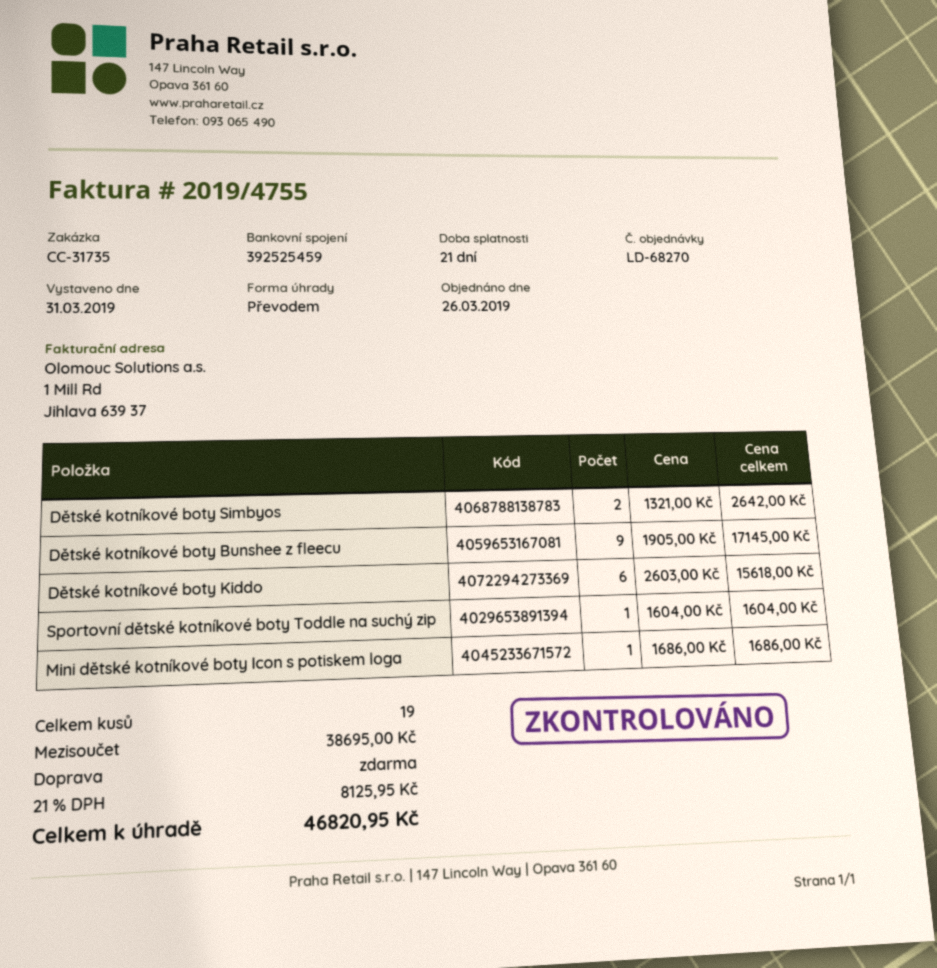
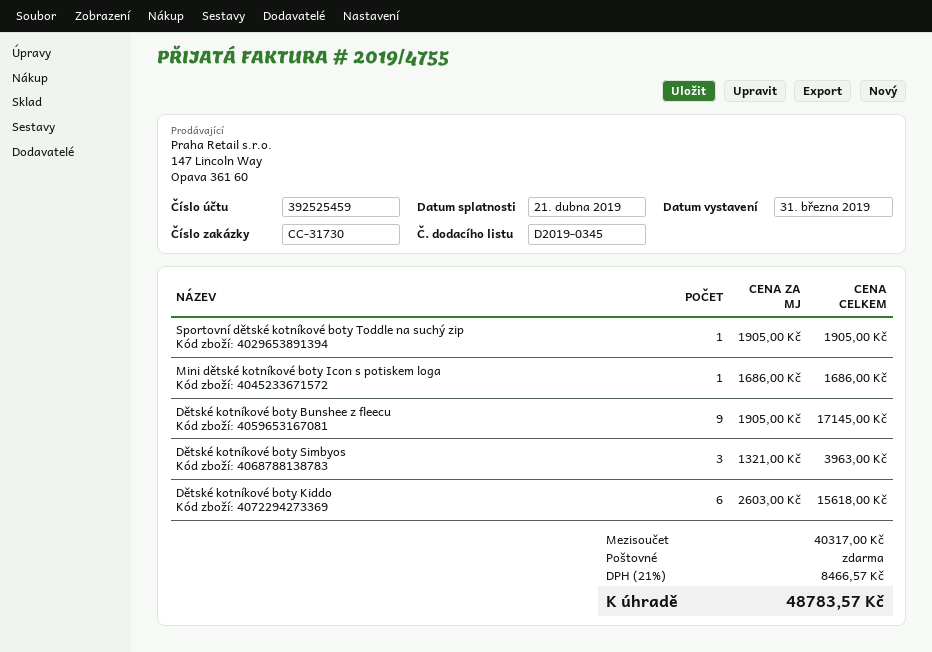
reference: CC-31735 -> CC-31730
Dětské kotníkové boty Simbyos: 2 x 1321.00 = 2642.00 -> 3 x 1321.00 = 3963.00
Sportovní dětské kotníkové boty Toddle na suchý zip: 1 x 1604.00 = 1604.00 -> 1 x 1905.00 = 1905.00
subtotal: 38695.00 -> 40317.00
tax: 21% = 8125.95 -> 21% = 8466.57
total: 46820.95 -> 48783.57

